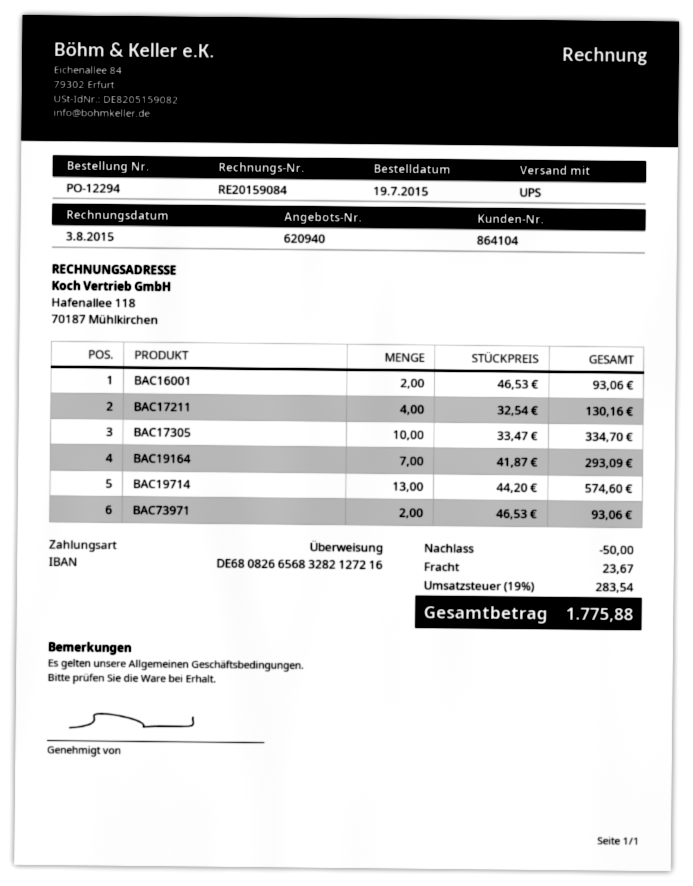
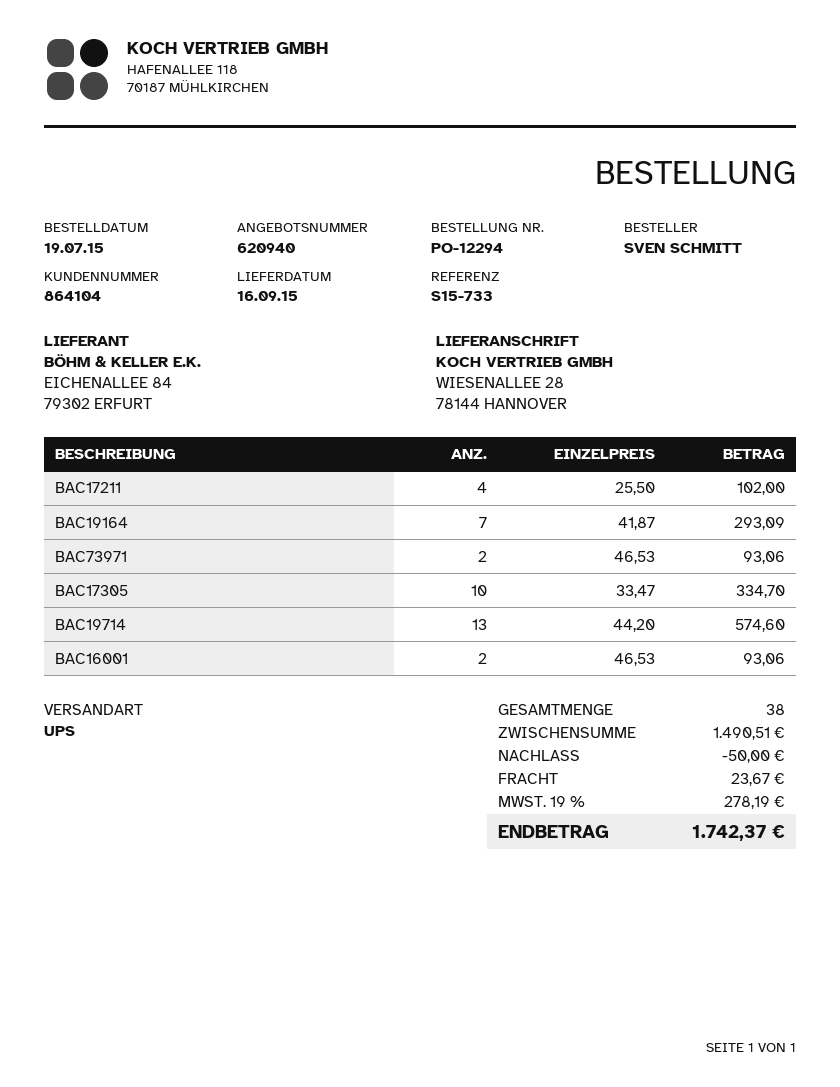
BAC17211: 4 x 32.54 = 130.16 -> 4 x 25.50 = 102.00
tax: 19% = 283.54 -> 19% = 278.19
total: 1775.88 -> 1742.37

